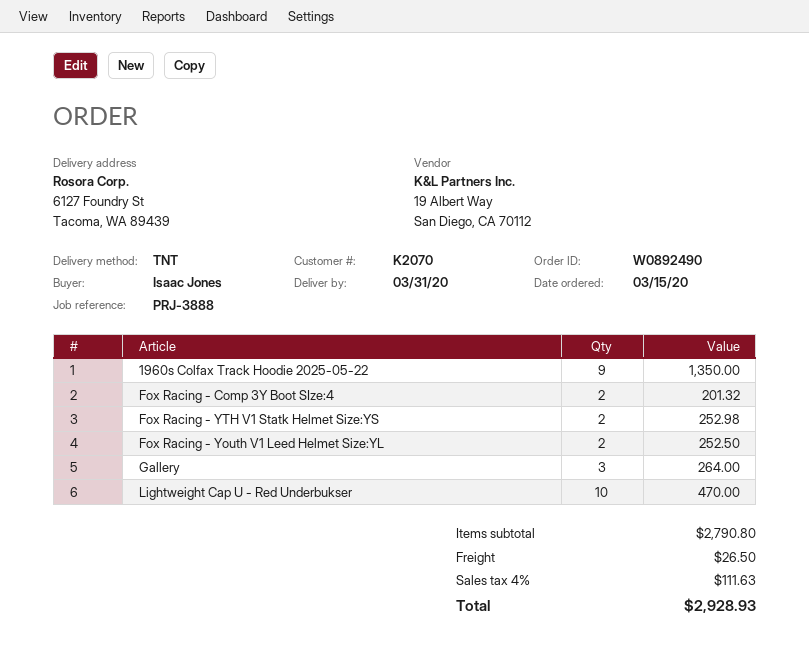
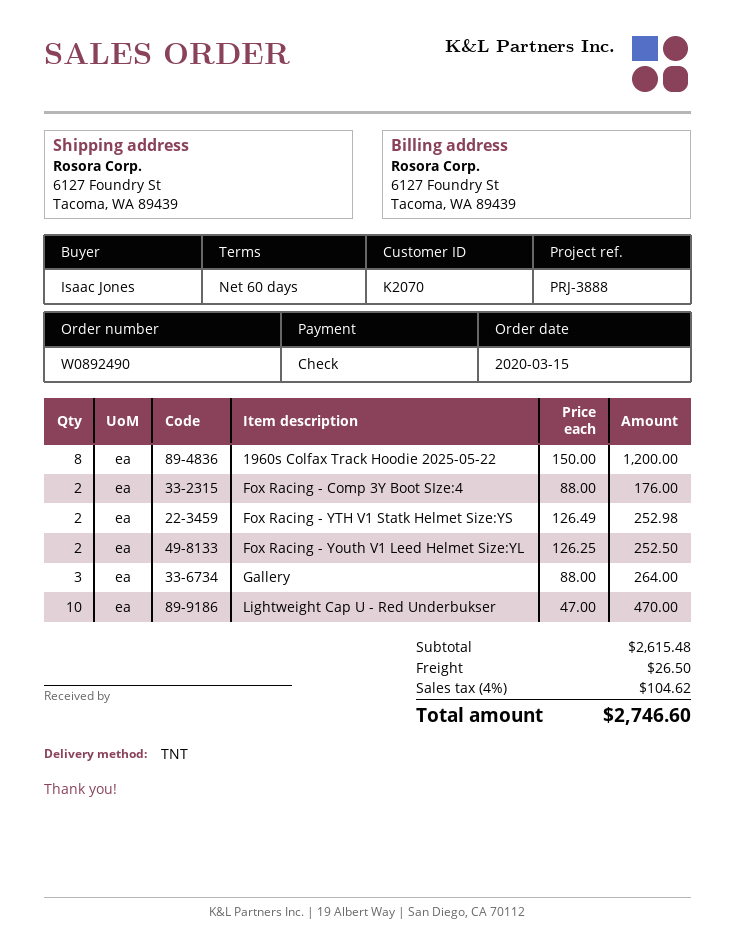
1960s Colfax Track Hoodie 2025-05-22: 9 for 1350.00 -> 8 for 1200.00
Fox Racing - Comp 3Y Boot SIze:4: 2 for 201.32 -> 2 for 176.00
subtotal: 2790.80 -> 2615.48
tax: 4% = 111.63 -> 4% = 104.62
total: 2928.93 -> 2746.60

